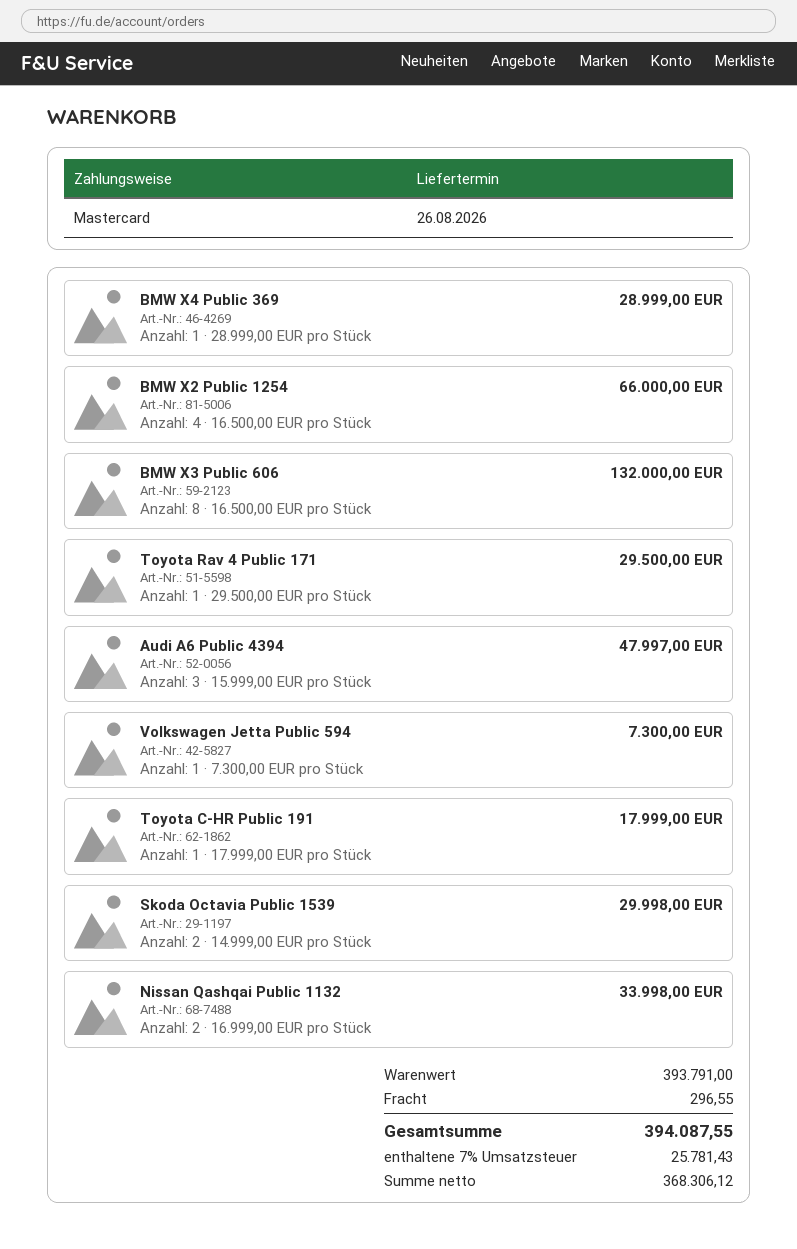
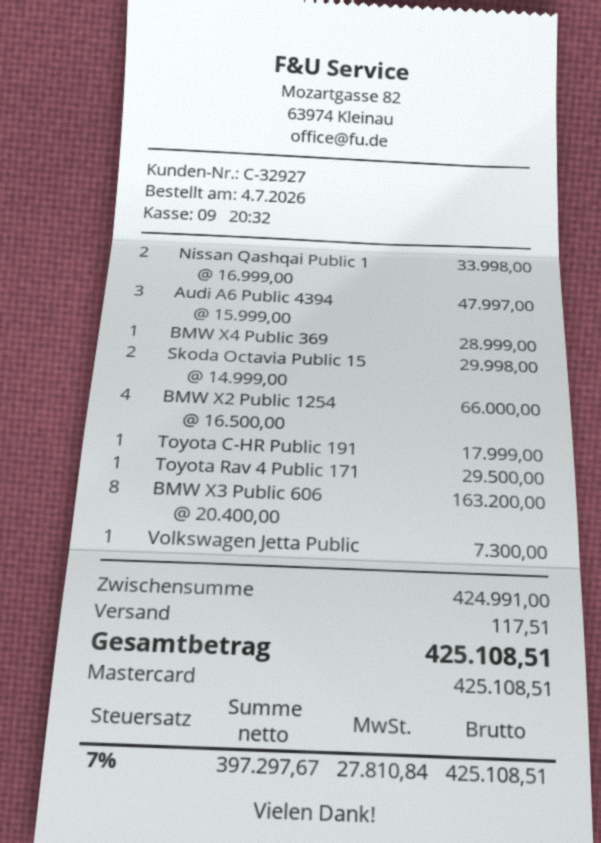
BMW X3 Public 606: 8 x 16500.00 = 132000.00 -> 8 x 20400.00 = 163200.00
subtotal: 393791.00 -> 424991.00
shipping: 296.55 -> 117.51
net: 368306.12 -> 397297.67
tax: 7% = 25781.43 -> 7% = 27810.84
total: 394087.55 -> 425108.51

